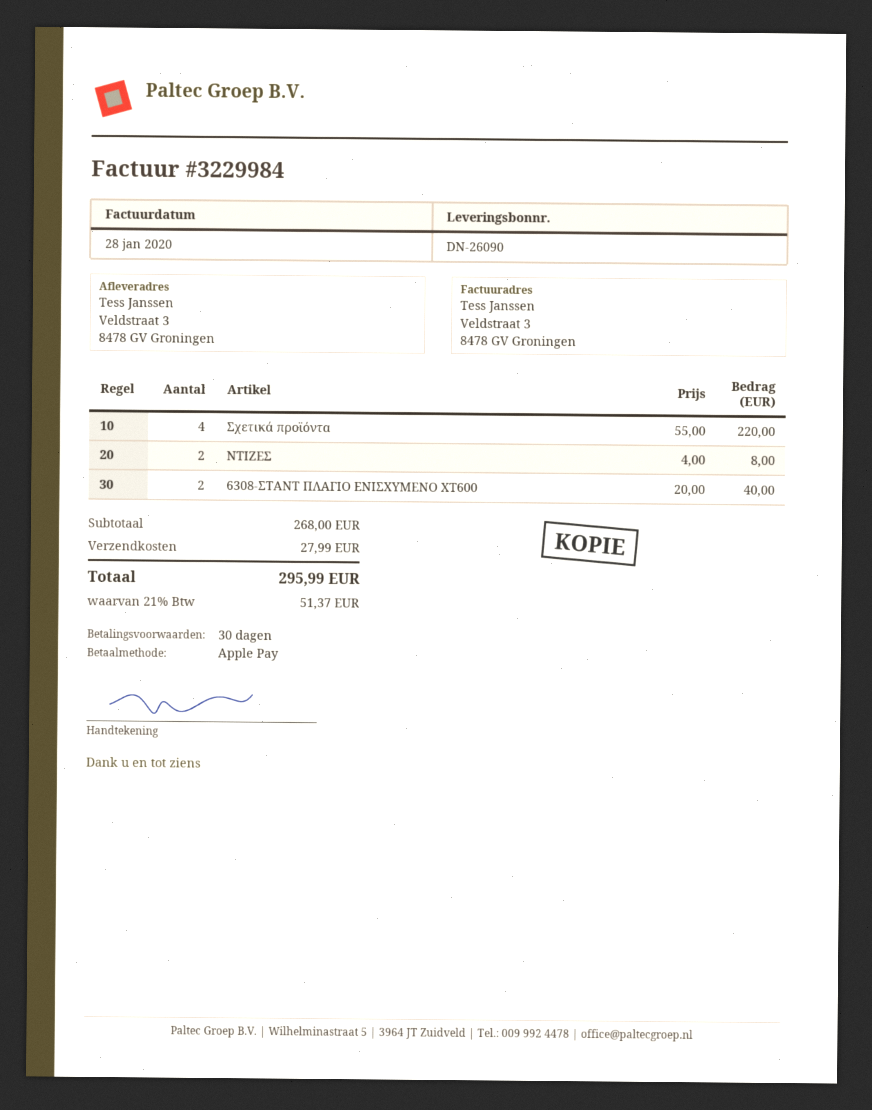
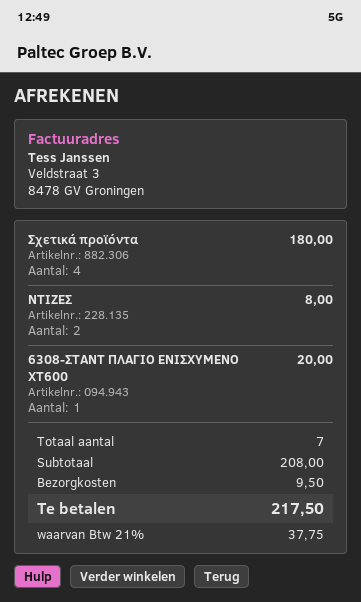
Σχετικά προϊόντα: 4 for 220.00 -> 4 for 180.00
6308-ΣΤΑΝΤ ΠΛΑΓΙΟ ΕΝΙΣΧΥΜΕΝΟ XT600: 2 for 40.00 -> 1 for 20.00
subtotal: 268.00 -> 208.00
shipping: 27.99 -> 9.50
tax: 21% = 51.37 -> 21% = 37.75
total: 295.99 -> 217.50

